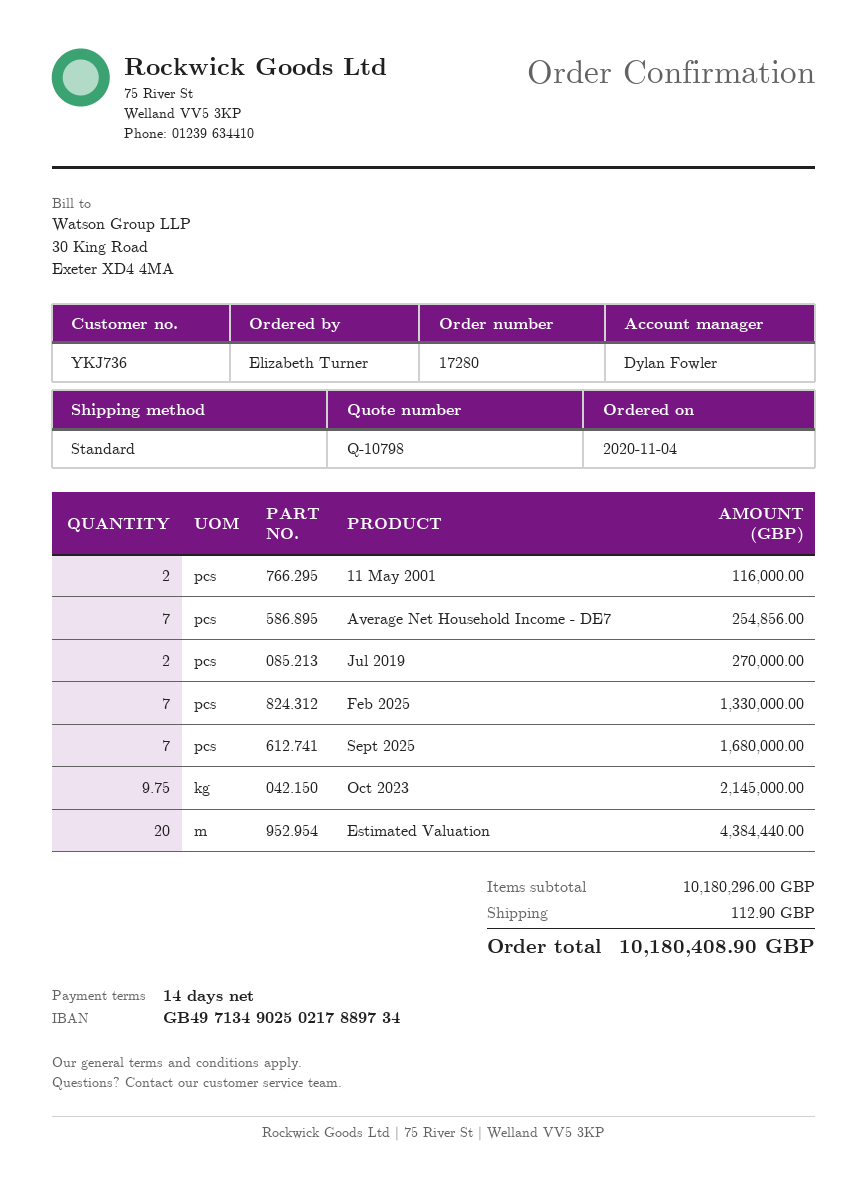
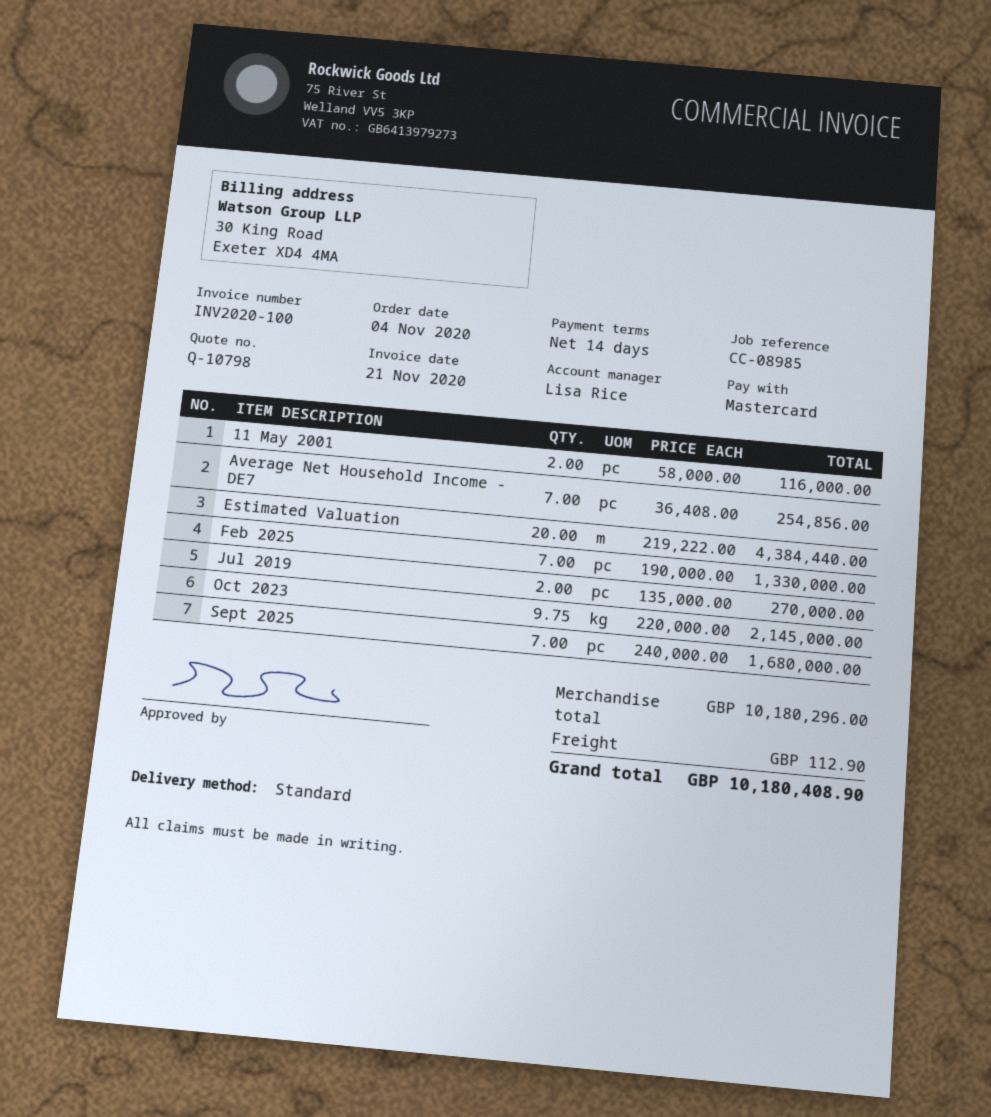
sales rep: Dylan Fowler -> Lisa Rice

